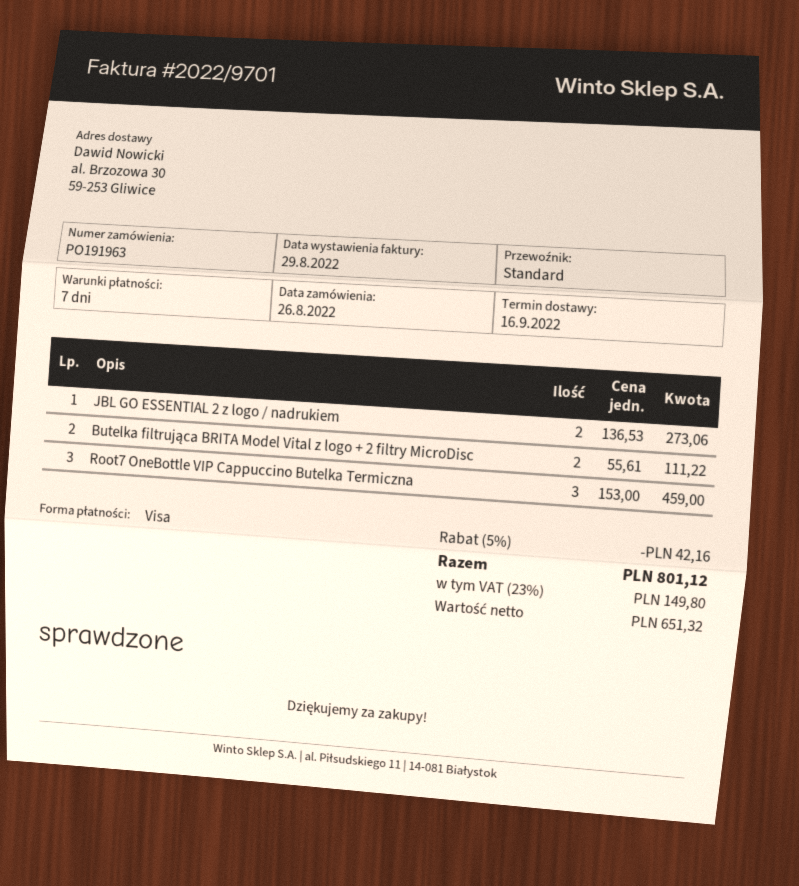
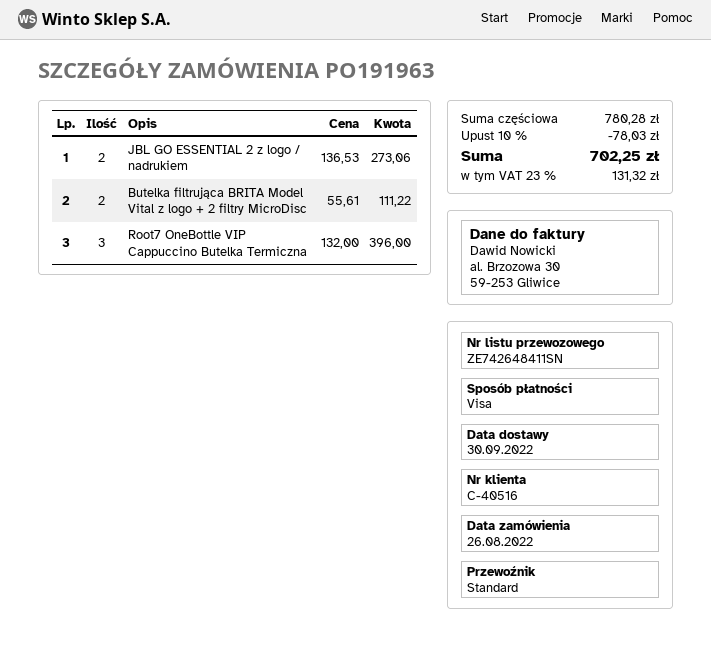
delivery date: 2022-09-16 -> 2022-09-30
Root7 OneBottle VIP Cappuccino Butelka Termiczna: 3 x 153.00 = 459.00 -> 3 x 132.00 = 396.00
discount: 5% = 42.16 -> 10% = 78.03
tax: 23% = 149.80 -> 23% = 131.32
total: 801.12 -> 702.25

